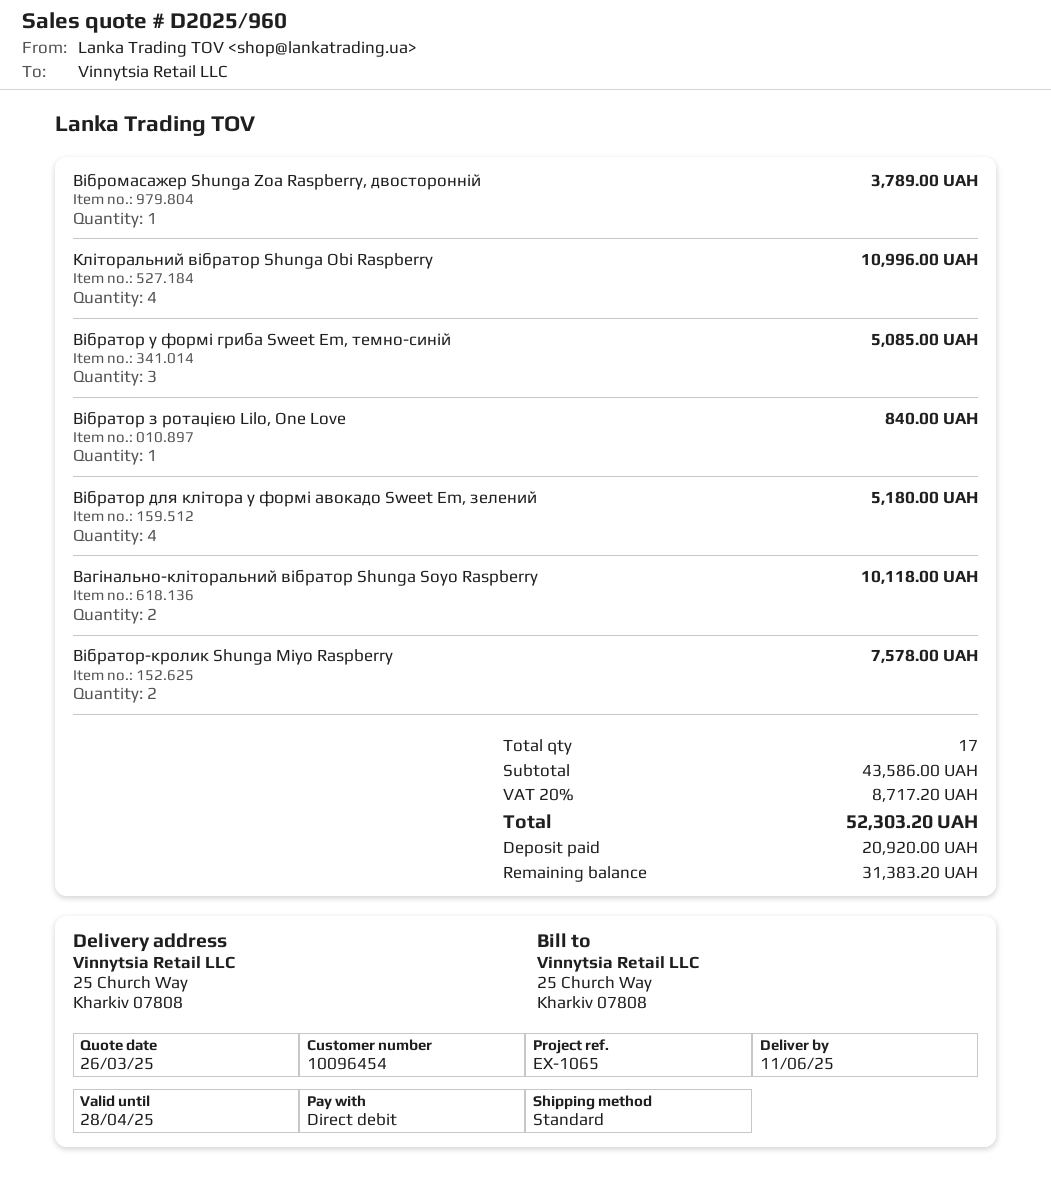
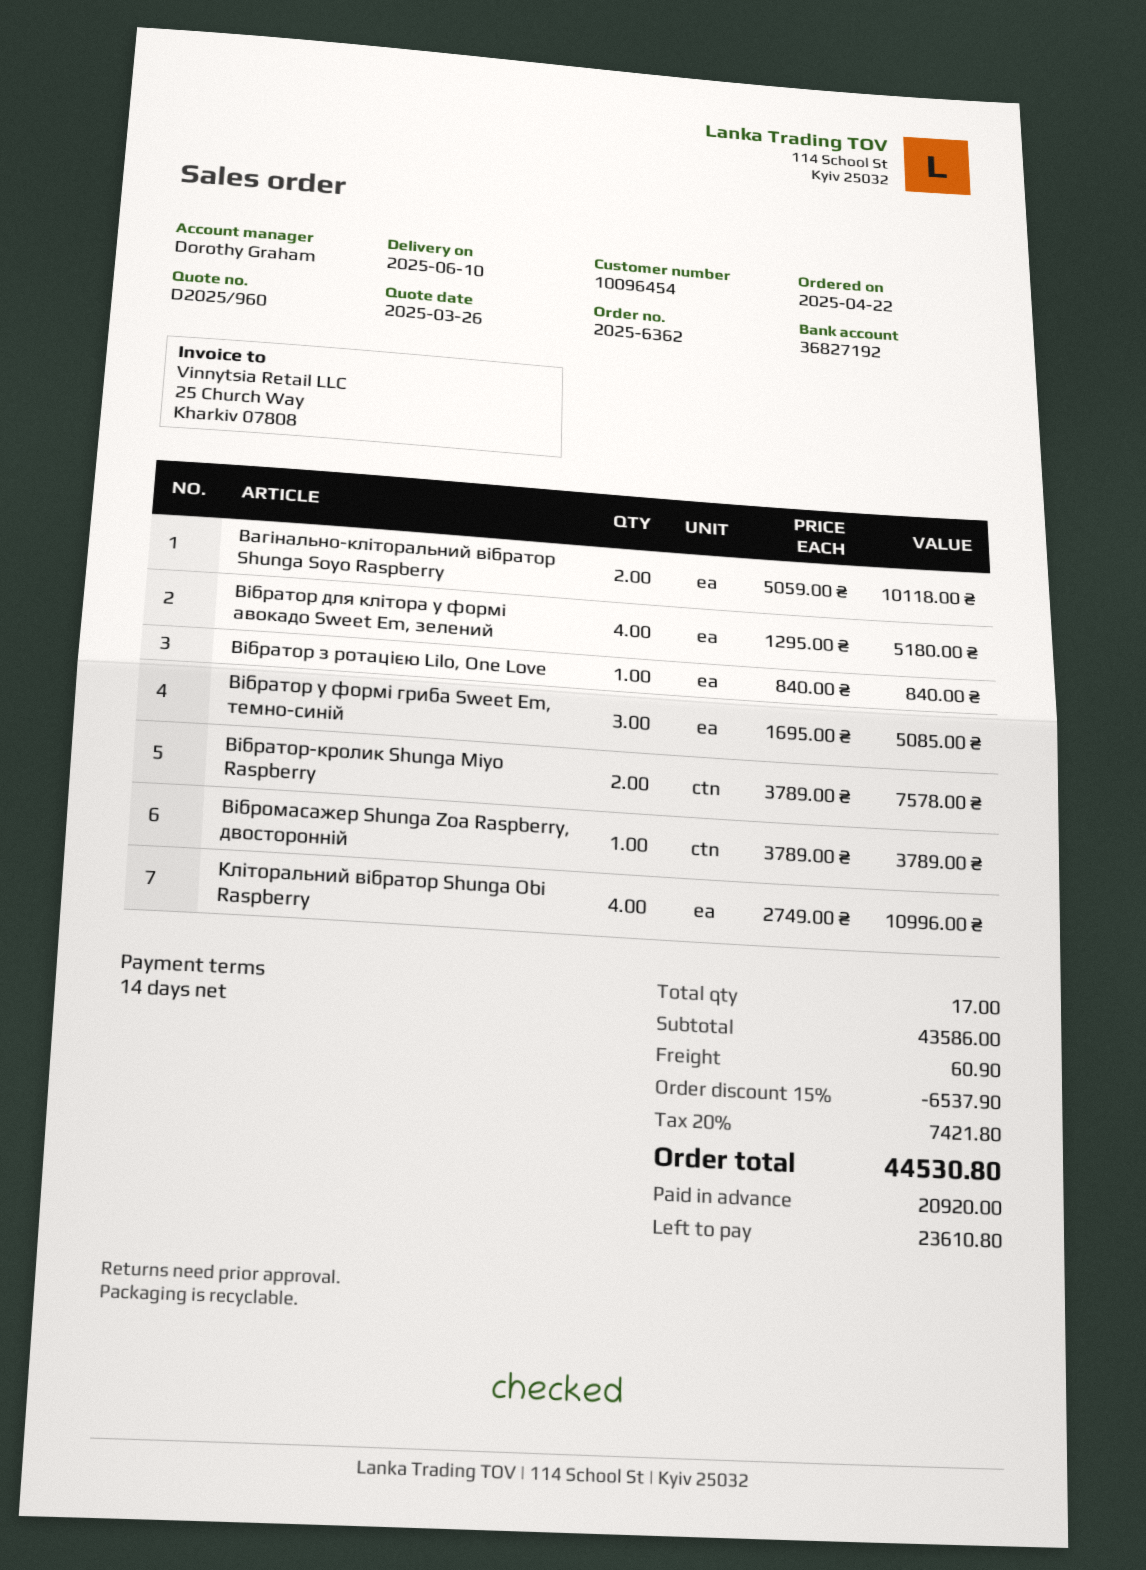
delivery date: 2025-06-11 -> 2025-06-10
discount: none -> 15% = 6537.90
shipping: none -> 60.90
tax: 20% = 8717.20 -> 20% = 7421.80
total: 52303.20 -> 44530.80
balance: 31383.20 -> 23610.80

